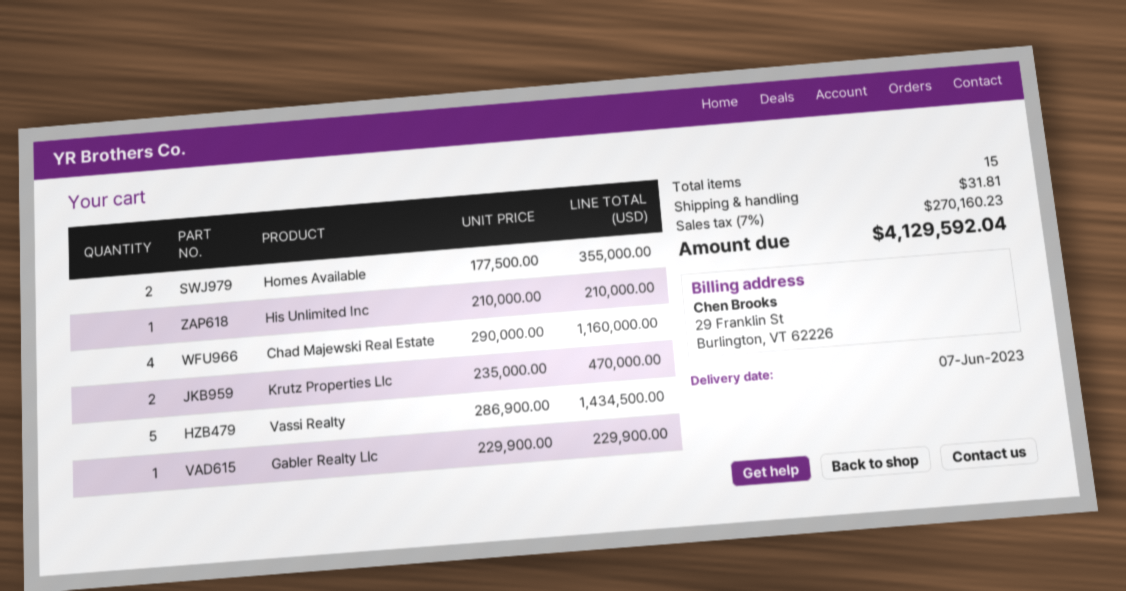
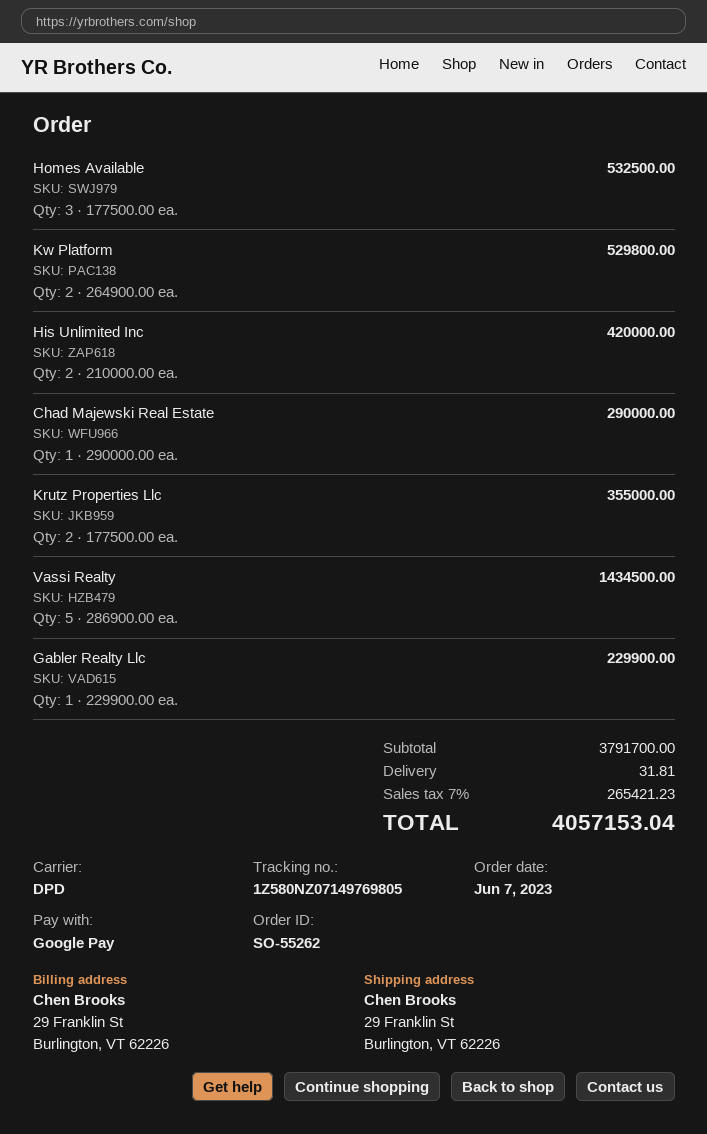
Homes Available: 2 x 177500.00 = 355000.00 -> 3 x 177500.00 = 532500.00
His Unlimited Inc: 1 x 210000.00 = 210000.00 -> 2 x 210000.00 = 420000.00
Chad Majewski Real Estate: 4 x 290000.00 = 1160000.00 -> 1 x 290000.00 = 290000.00
Krutz Properties Llc: 2 x 235000.00 = 470000.00 -> 2 x 177500.00 = 355000.00
Kw Platform: none -> 2 x 264900.00 = 529800.00
tax: 7% = 270160.23 -> 7% = 265421.23
total: 4129592.04 -> 4057153.04

